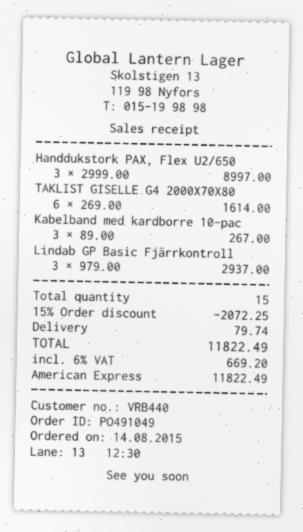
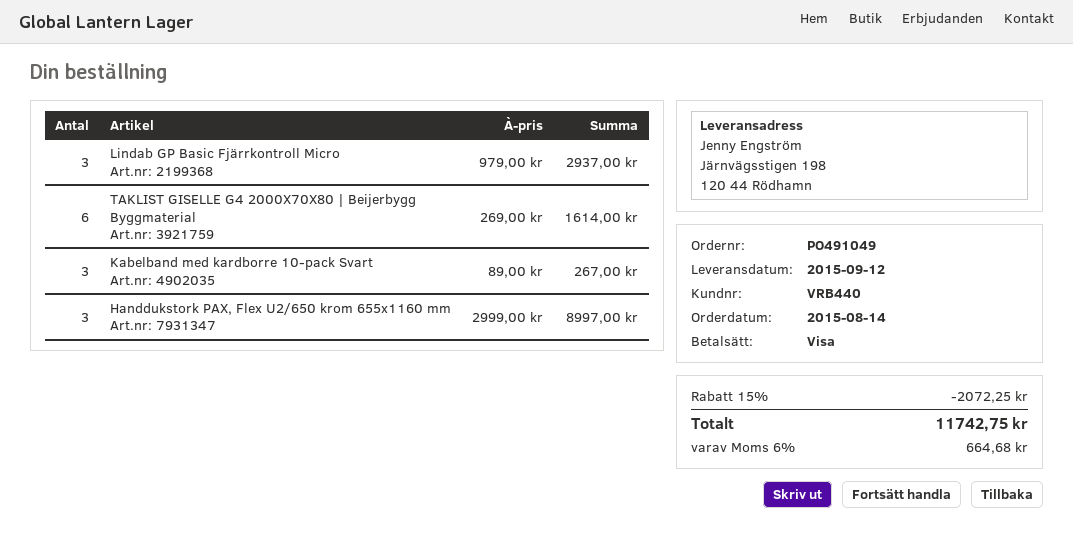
payment method: American Express -> Visa
shipping: 79.74 -> none
tax: 6% = 669.20 -> 6% = 664.68
total: 11822.49 -> 11742.75

